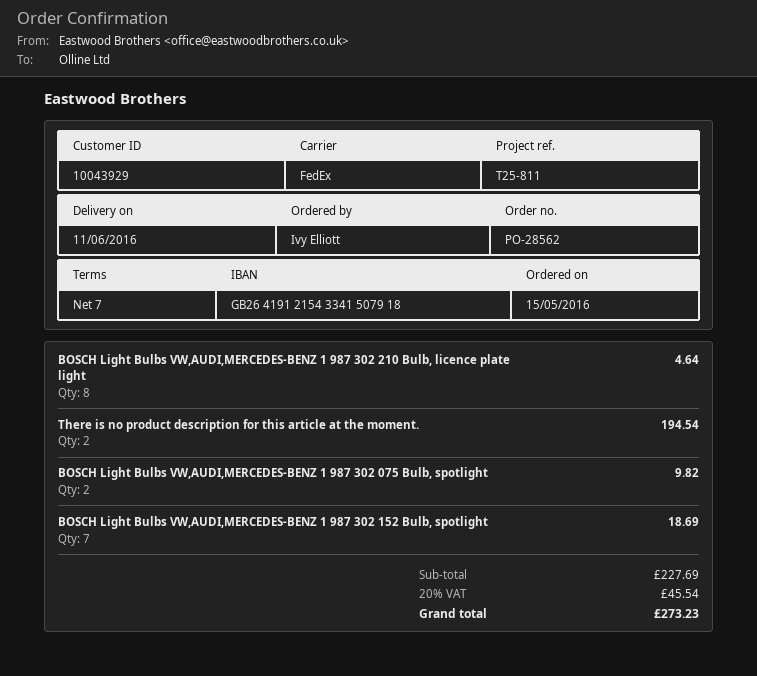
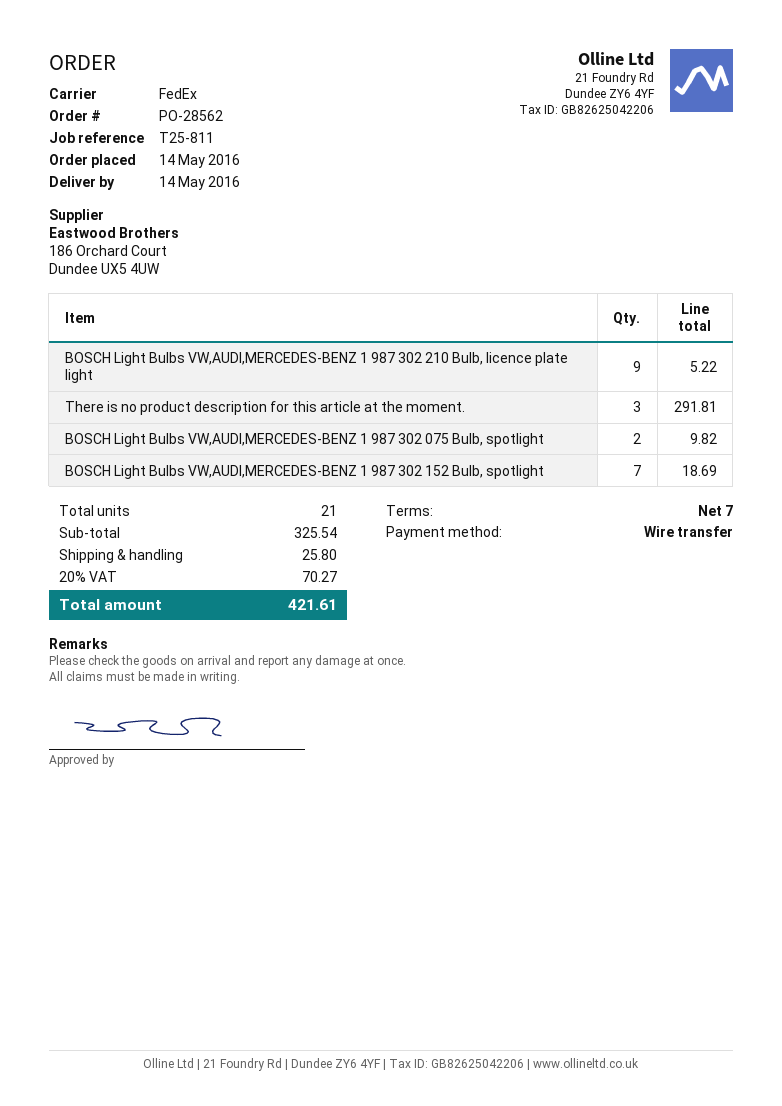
order date: 2016-05-15 -> 2016-05-14
delivery date: 2016-06-11 -> 2016-05-14
BOSCH Light Bulbs VW,AUDI,MERCEDES-BENZ 1 987 302 210 Bulb, licence plate light: 8 for 4.64 -> 9 for 5.22
There is no product description for this article at the moment.: 2 for 194.54 -> 3 for 291.81
subtotal: 227.69 -> 325.54
shipping: none -> 25.80
tax: 20% = 45.54 -> 20% = 70.27
total: 273.23 -> 421.61

